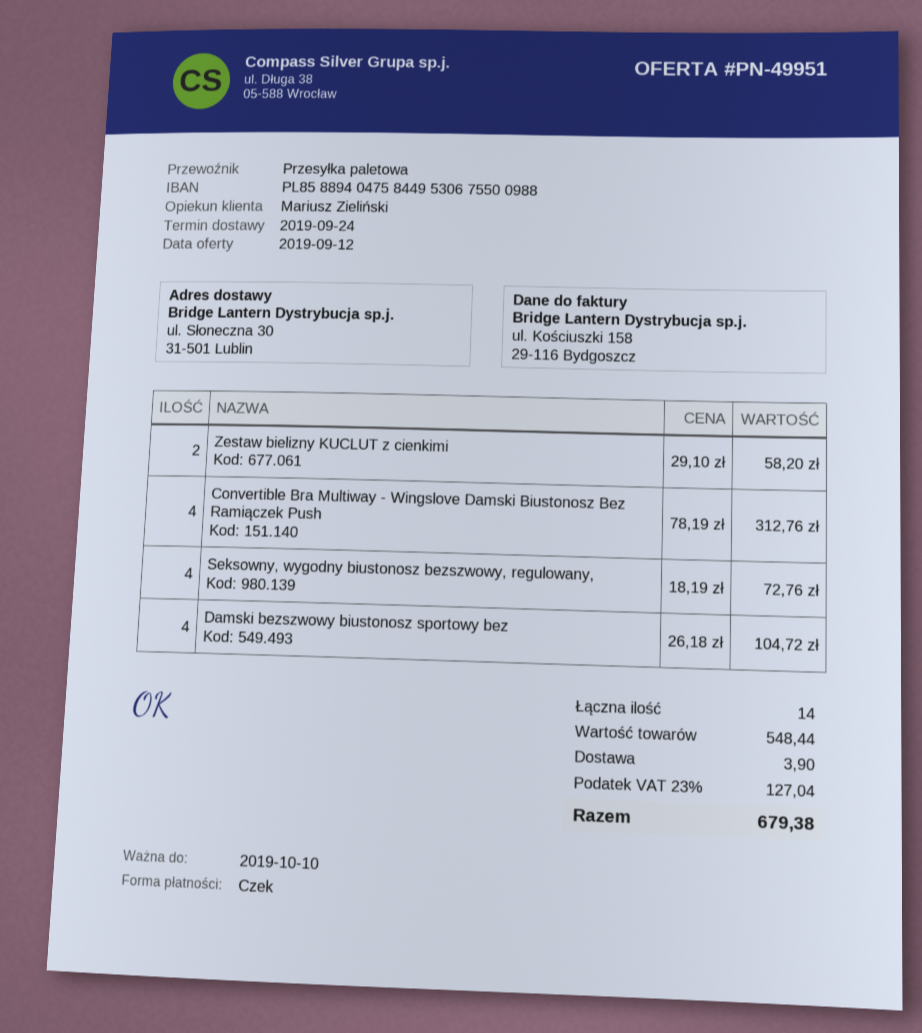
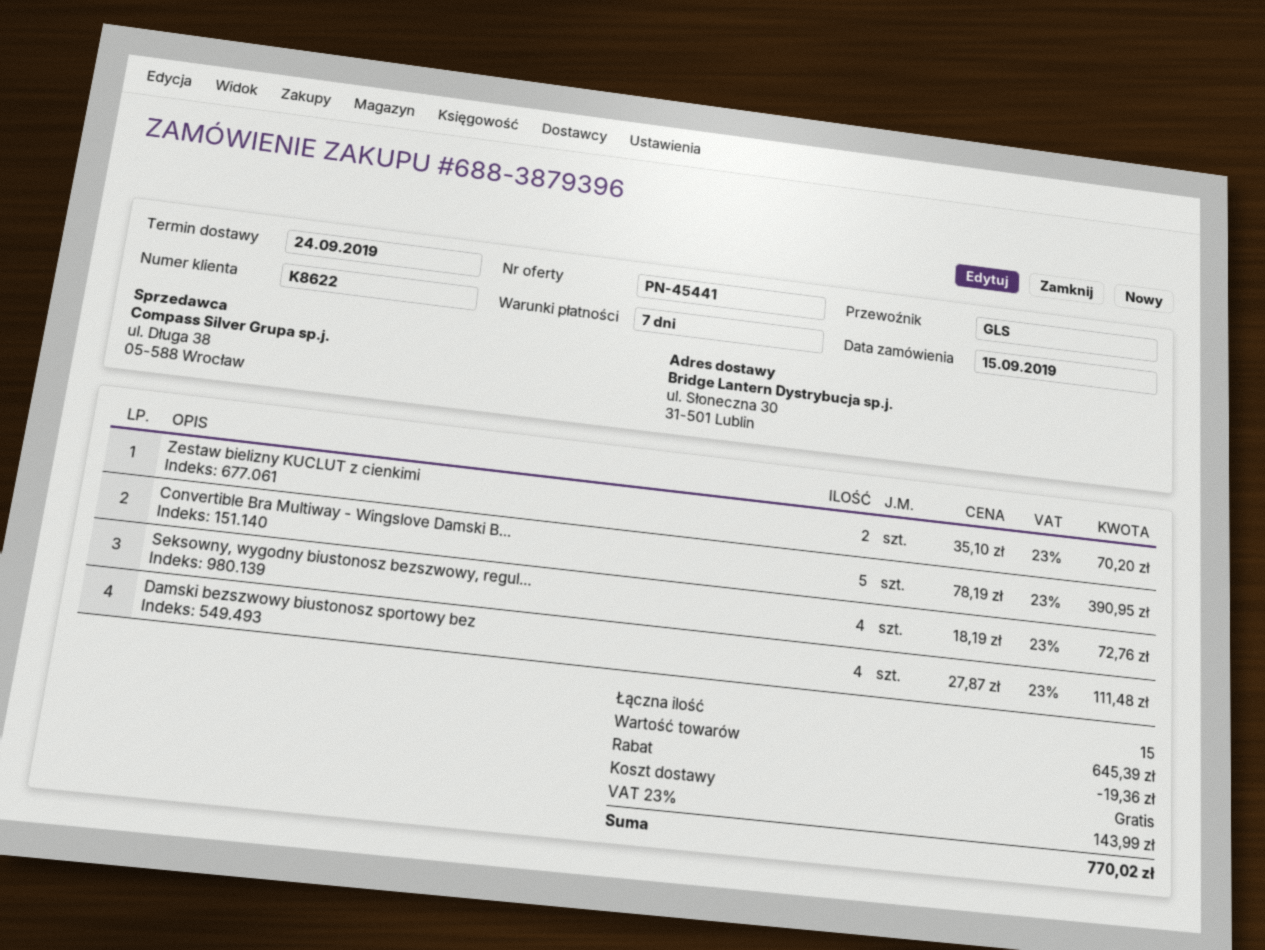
quote number: PN-49951 -> PN-45441
shipping method: pallet freight -> GLS
Zestaw bielizny KUCLUT z cienkimi: 2 x 29.10 = 58.20 -> 2 x 35.10 = 70.20
Convertible Bra Multiway - Wingslove Damski Biustonosz Bez Ramiączek Push: 4 x 78.19 = 312.76 -> 5 x 78.19 = 390.95
Damski bezszwowy biustonosz sportowy bez: 4 x 26.18 = 104.72 -> 4 x 27.87 = 111.48
total quantity: 14 -> 15
subtotal: 548.44 -> 645.39
discount: none -> 19.36
shipping: 3.90 -> 0.00
tax: 23% = 127.04 -> 23% = 143.99
total: 679.38 -> 770.02

